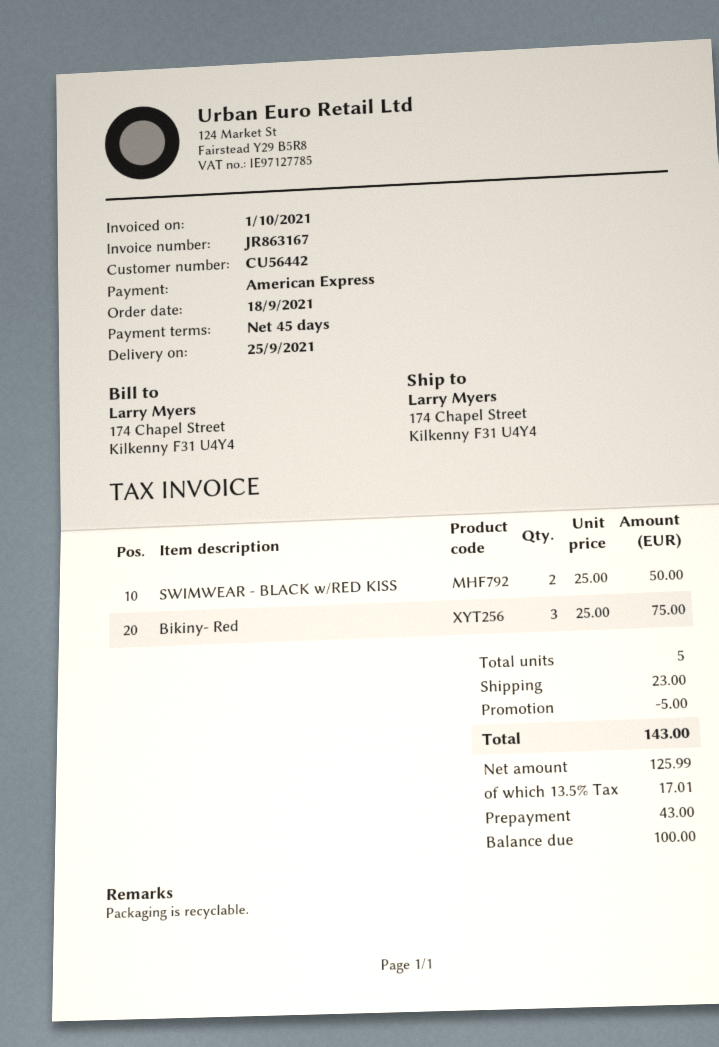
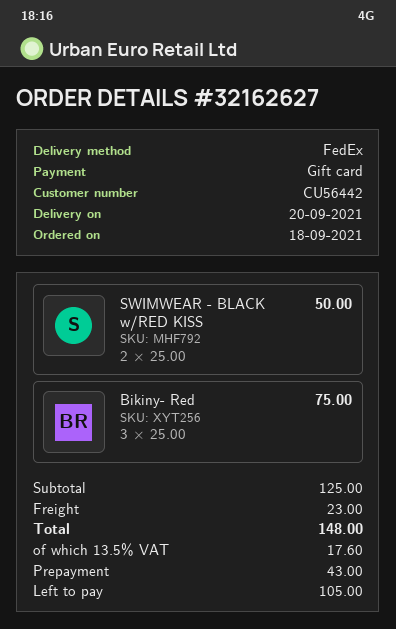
delivery date: 2021-09-25 -> 2021-09-20
payment method: American Express -> gift card
discount: 5.00 -> none
tax: 13.5% = 17.01 -> 13.5% = 17.60
total: 143.00 -> 148.00
balance: 100.00 -> 105.00

